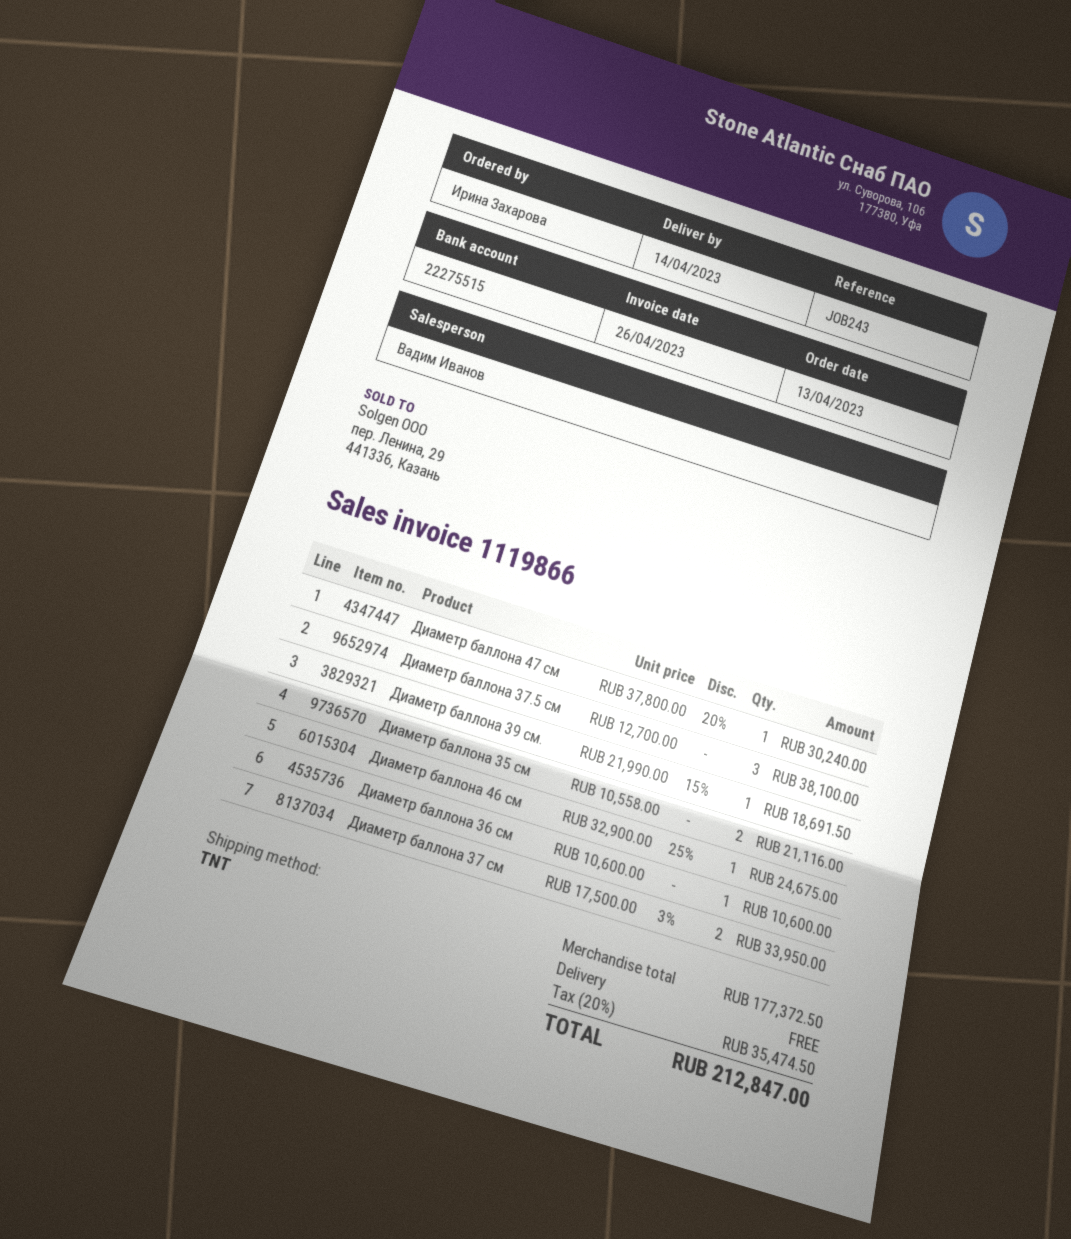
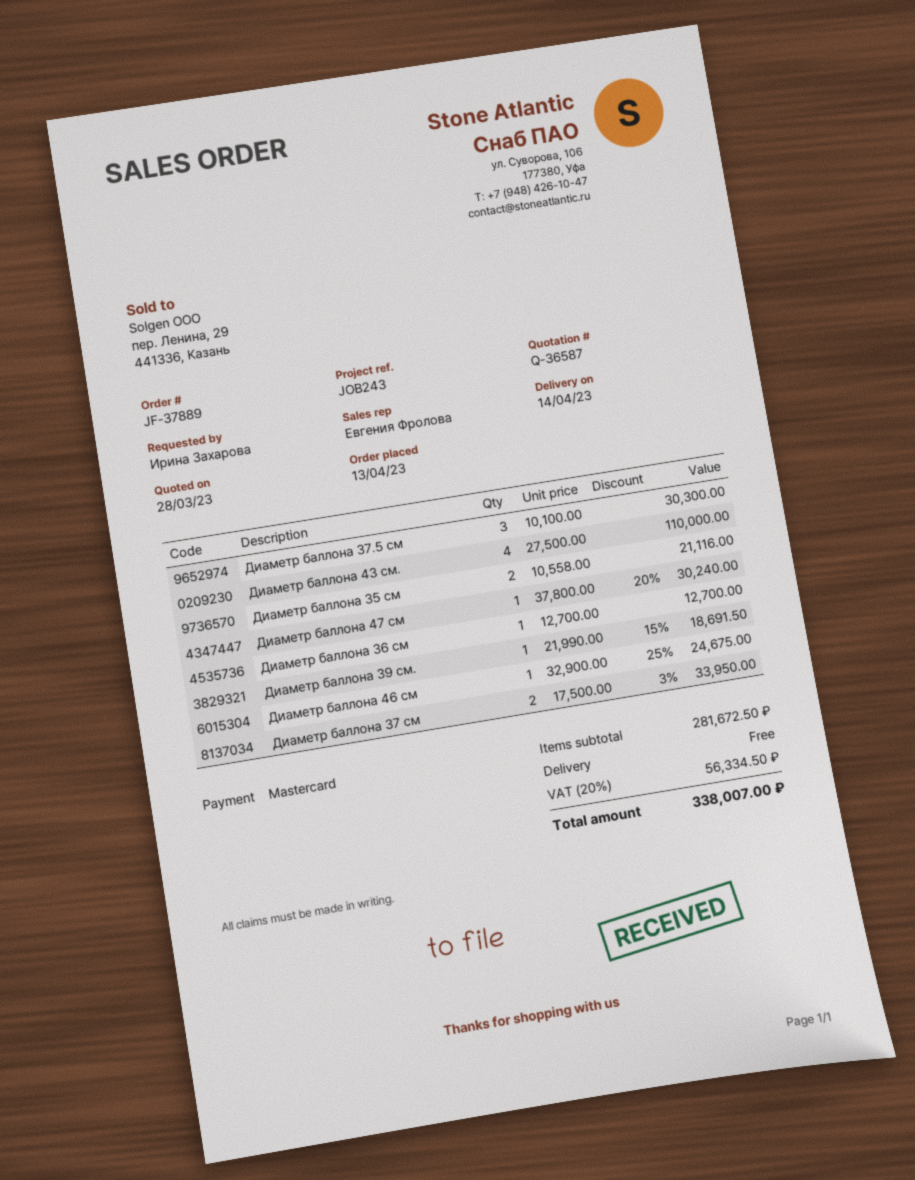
sales rep: Вадим Иванов -> Евгения Фролова
Диаметр баллона 37.5 см: 3 x 12700.00 = 38100.00 -> 3 x 10100.00 = 30300.00
Диаметр баллона 36 см: 1 x 10600.00 = 10600.00 -> 1 x 12700.00 = 12700.00
Диаметр баллона 43 см.: none -> 4 x 27500.00 = 110000.00
subtotal: 177372.50 -> 281672.50
tax: 20% = 35474.50 -> 20% = 56334.50
total: 212847.00 -> 338007.00

